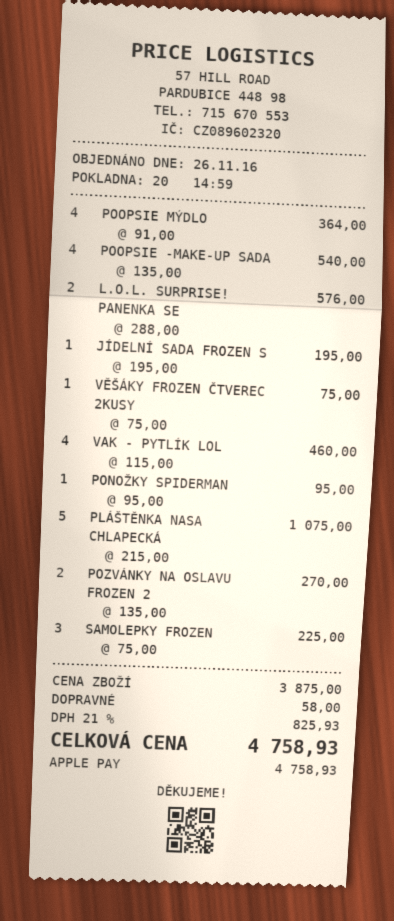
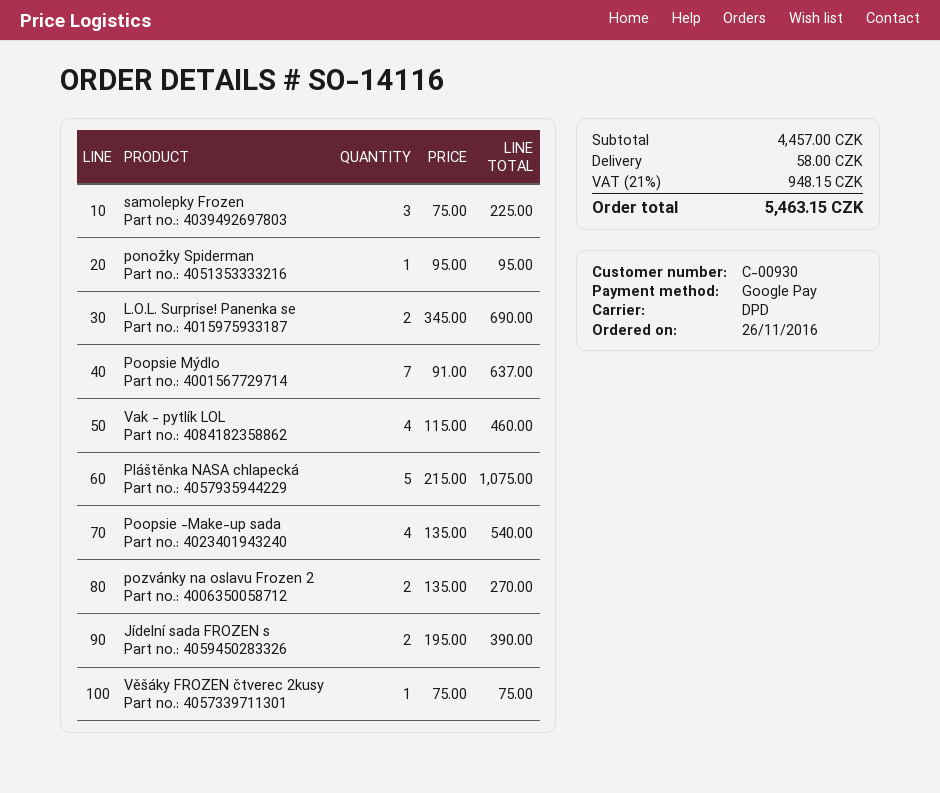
payment method: Apple Pay -> Google Pay
POOPSIE MÝDLO: 4 x 91.00 = 364.00 -> 7 x 91.00 = 637.00
L.O.L. SURPRISE! PANENKA SE: 2 x 288.00 = 576.00 -> 2 x 345.00 = 690.00
JÍDELNÍ SADA FROZEN S: 1 x 195.00 = 195.00 -> 2 x 195.00 = 390.00
subtotal: 3875.00 -> 4457.00
tax: 21% = 825.93 -> 21% = 948.15
total: 4758.93 -> 5463.15

